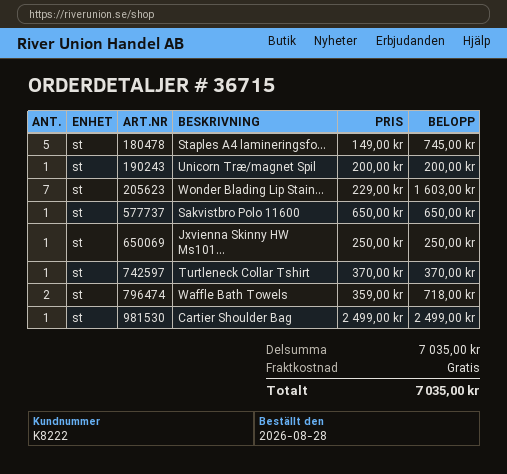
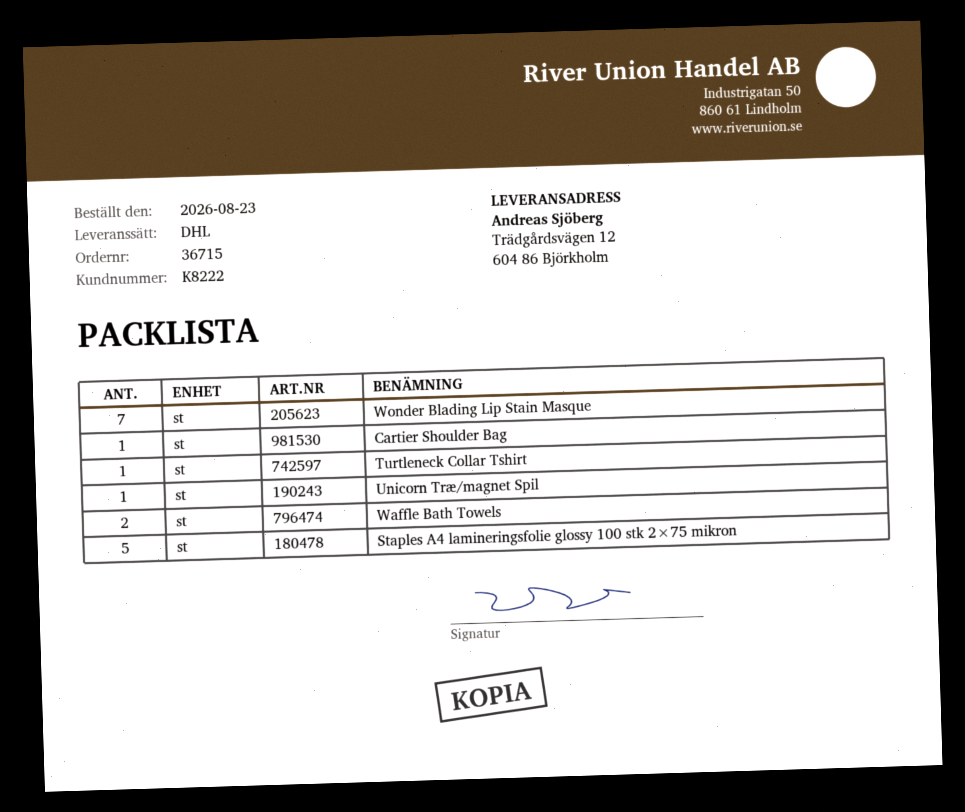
order date: 2026-08-28 -> 2026-08-23
Sakvistbro Polo 11600: 1 -> none
Jxvienna Skinny HW Ms101...: 1 -> none

